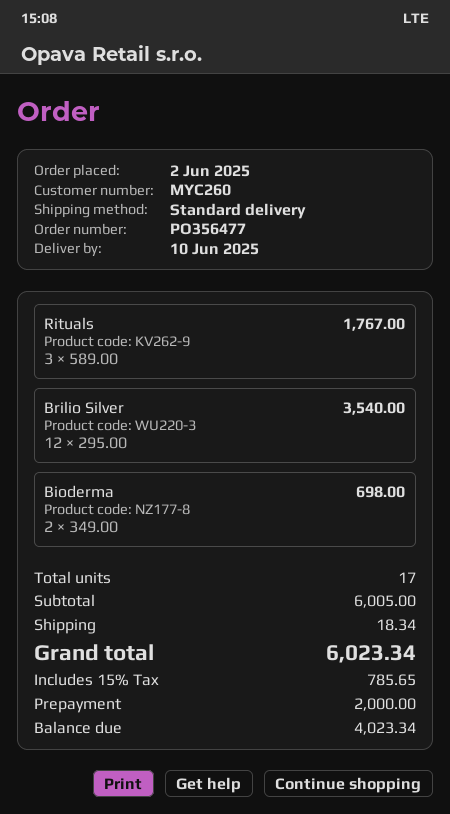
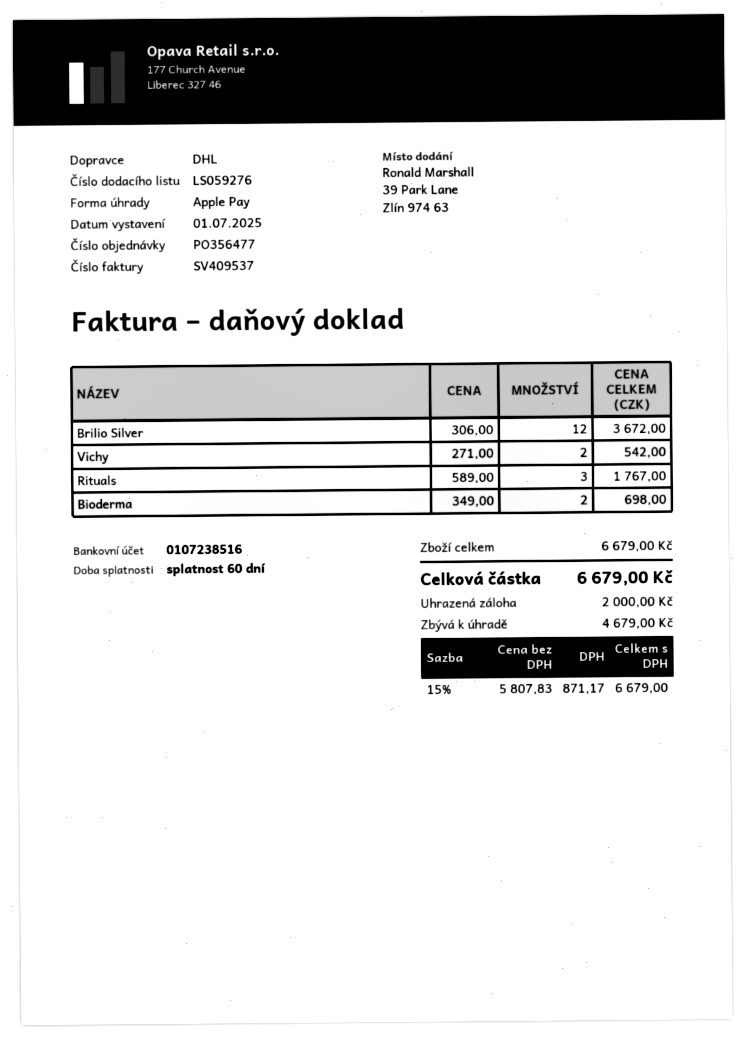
shipping method: standard -> DHL
Brilio Silver: 12 x 295.00 = 3540.00 -> 12 x 306.00 = 3672.00
Vichy: none -> 2 x 271.00 = 542.00
subtotal: 6005.00 -> 6679.00
shipping: 18.34 -> none
tax: 15% = 785.65 -> 15% = 871.17
total: 6023.34 -> 6679.00
balance: 4023.34 -> 4679.00

